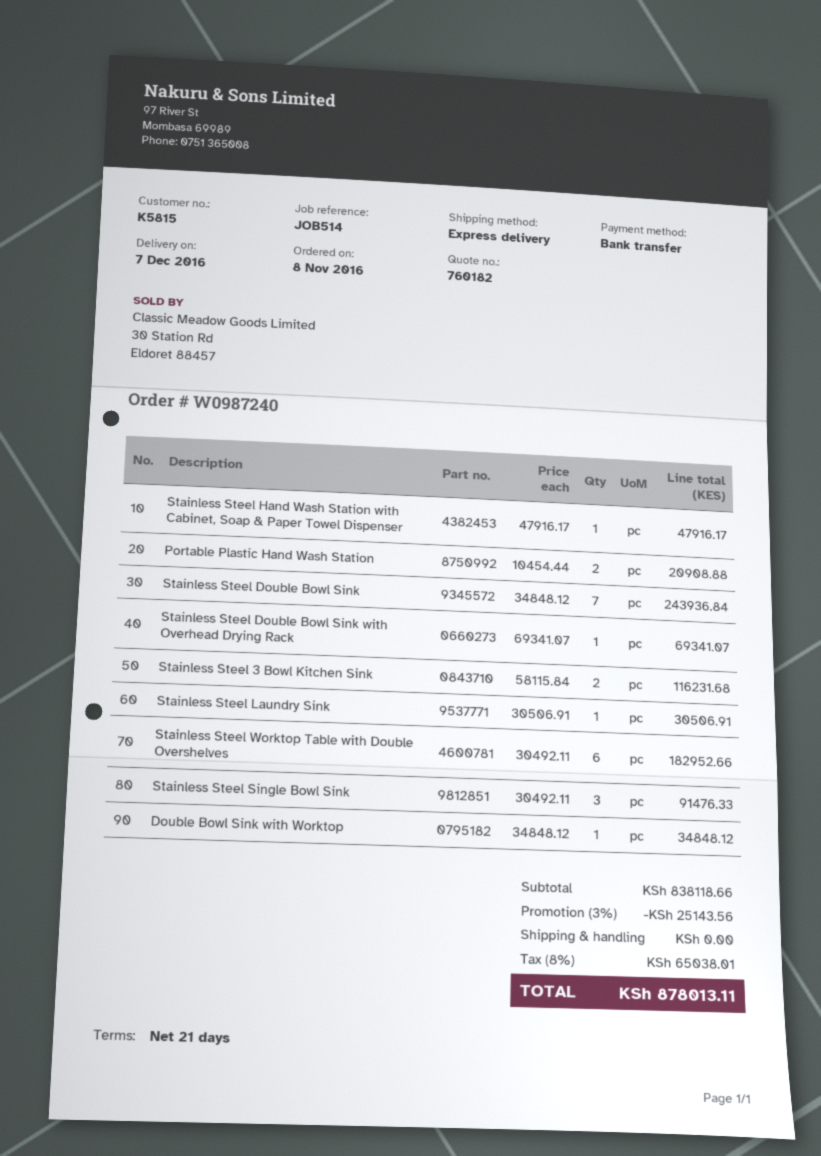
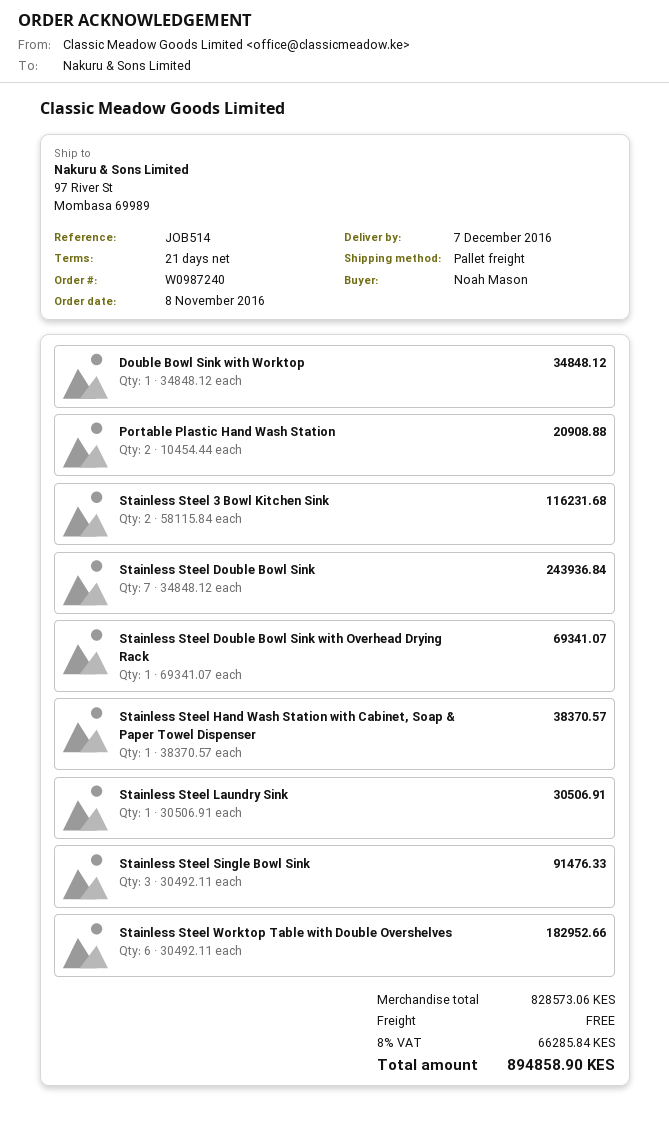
shipping method: express -> pallet freight
Stainless Steel Hand Wash Station with Cabinet, Soap & Paper Towel Dispenser: 1 x 47916.17 = 47916.17 -> 1 x 38370.57 = 38370.57
subtotal: 838118.66 -> 828573.06
discount: 3% = 25143.56 -> none
tax: 8% = 65038.01 -> 8% = 66285.84
total: 878013.11 -> 894858.90

